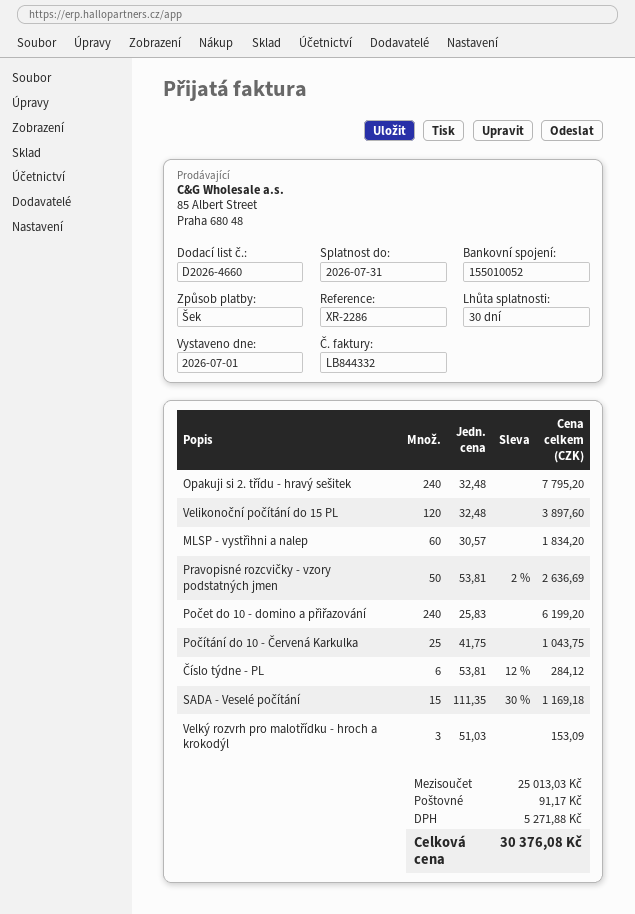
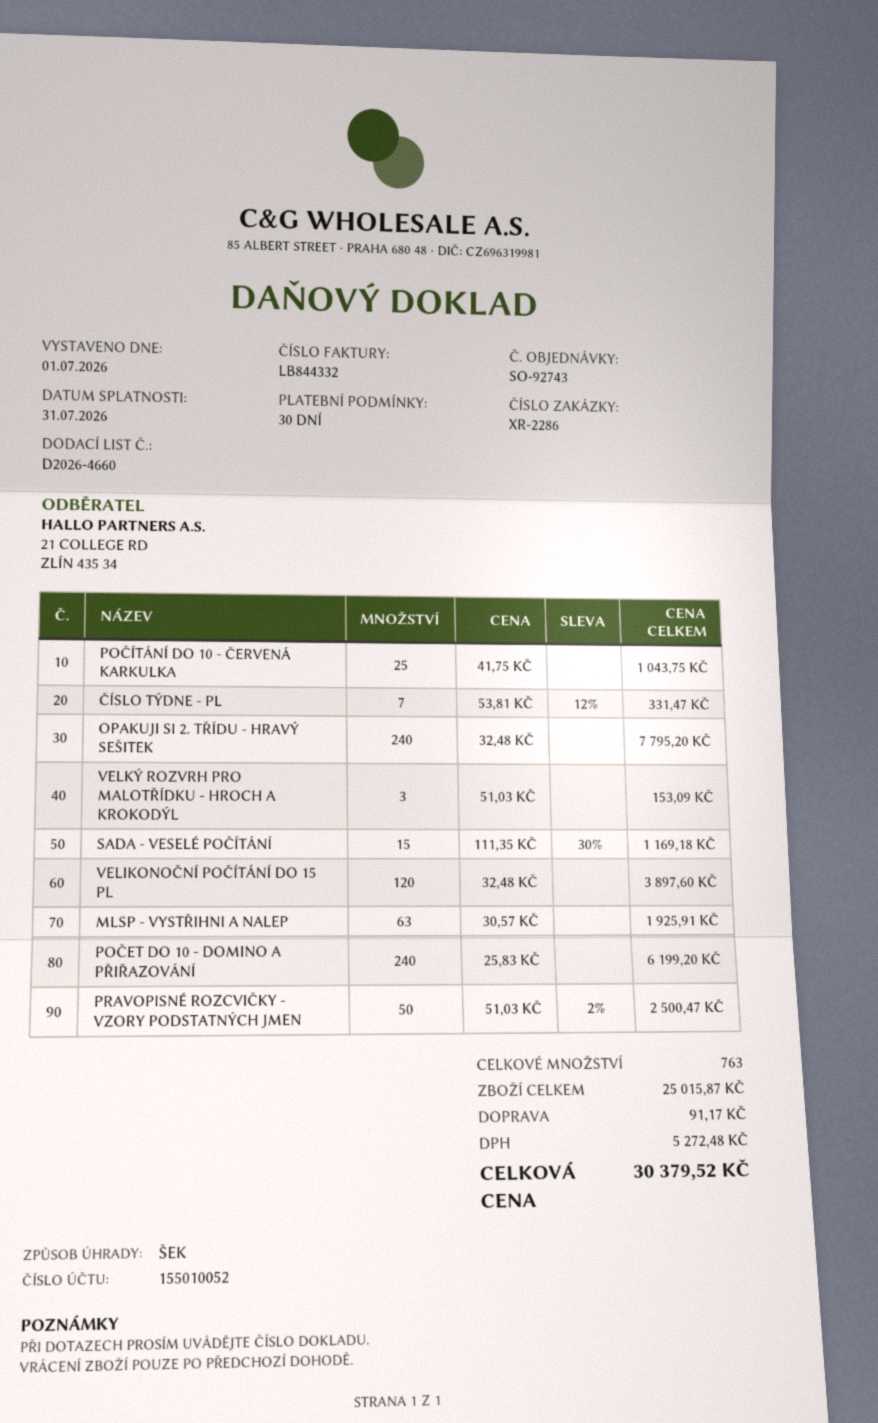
MLSP - vystřihni a nalep: 60 x 30.57 = 1834.20 -> 63 x 30.57 = 1925.91
Pravopisné rozcvičky - vzory podstatných jmen: 50 x 53.81 - 2% = 2636.69 -> 50 x 51.03 - 2% = 2500.47
Číslo týdne - PL: 6 x 53.81 - 12% = 284.12 -> 7 x 53.81 - 12% = 331.47
subtotal: 25013.03 -> 25015.87
tax: 5271.88 -> 5272.48
total: 30376.08 -> 30379.52

